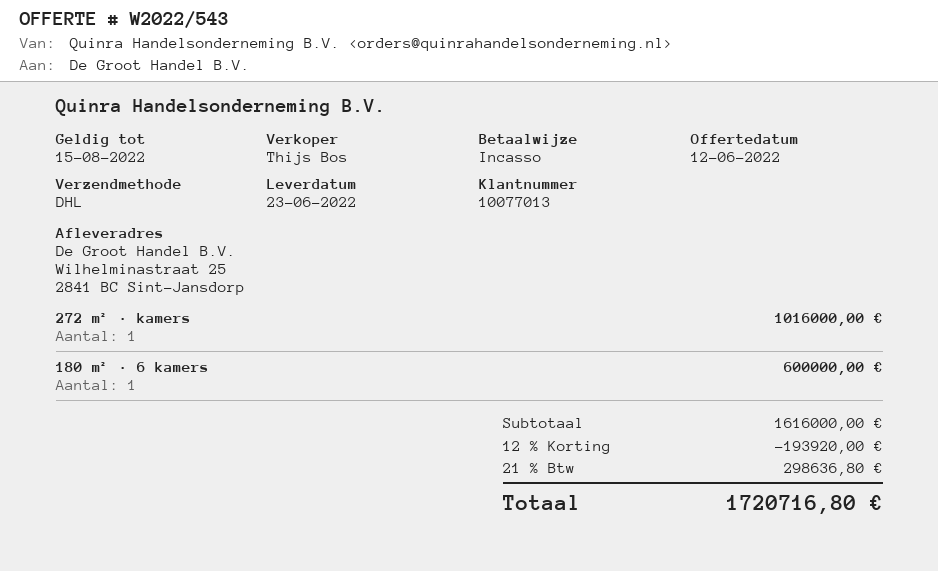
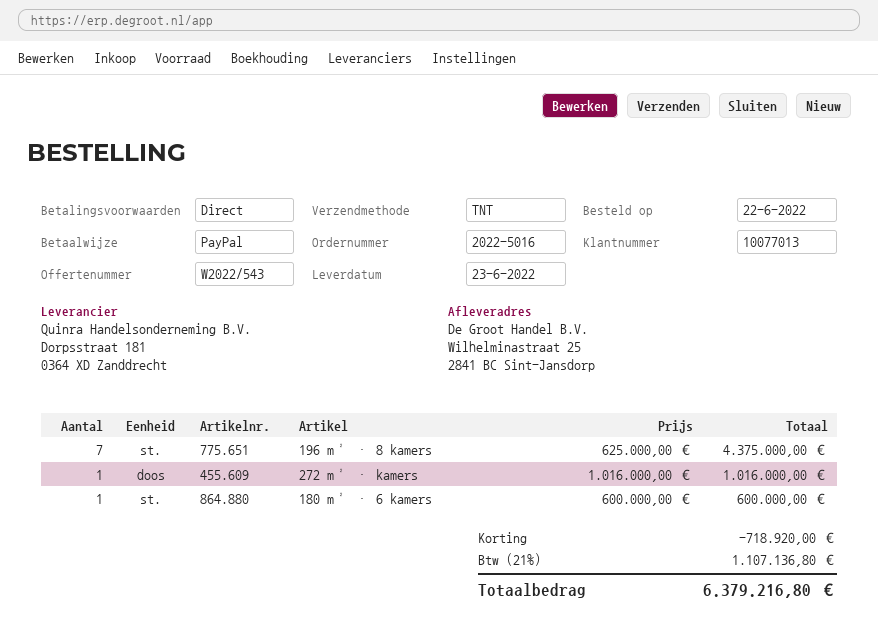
payment method: direct debit -> PayPal
shipping method: DHL -> TNT
196 m² · 8 kamers: none -> 7 for 4375000.00
discount: 193920.00 -> 718920.00
tax: 21% = 298636.80 -> 21% = 1107136.80
total: 1720716.80 -> 6379216.80

